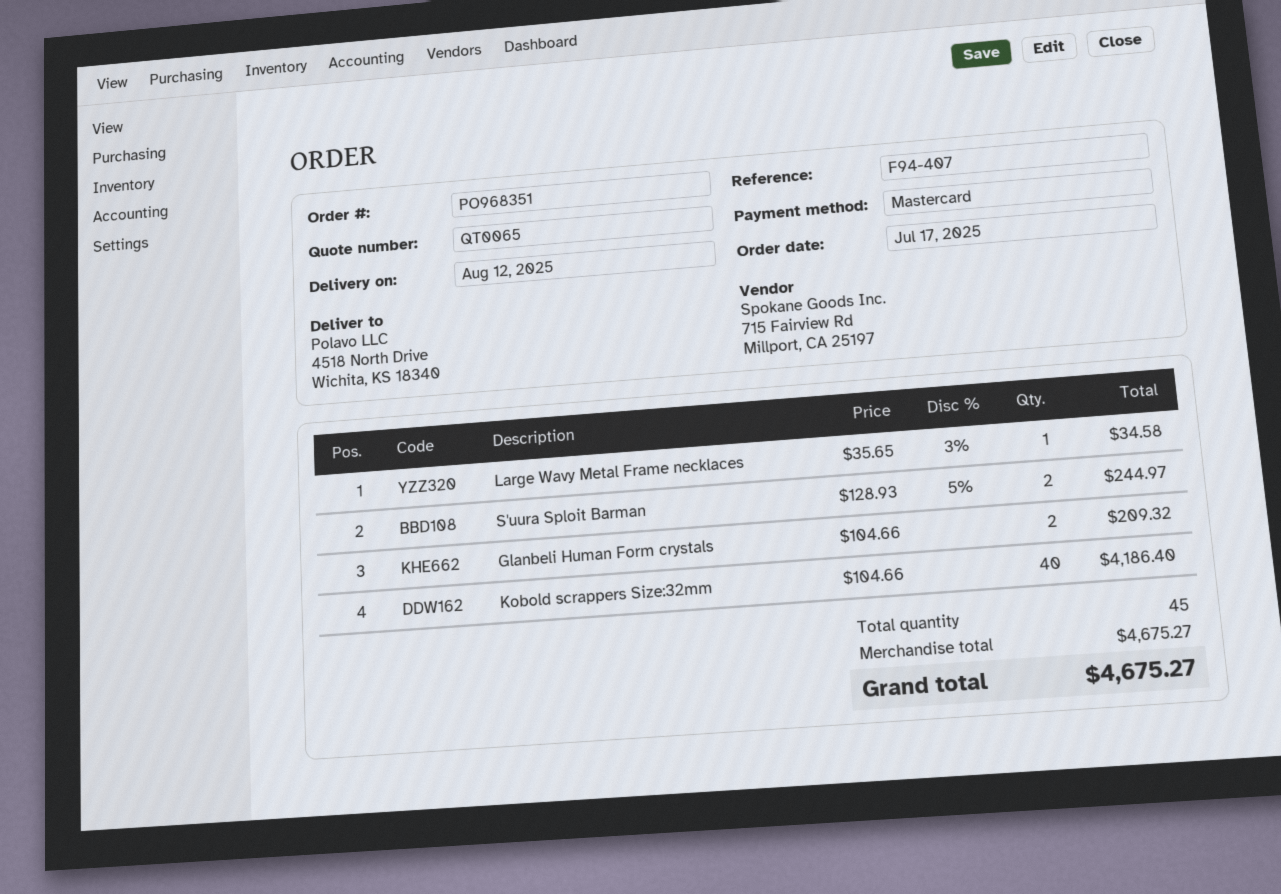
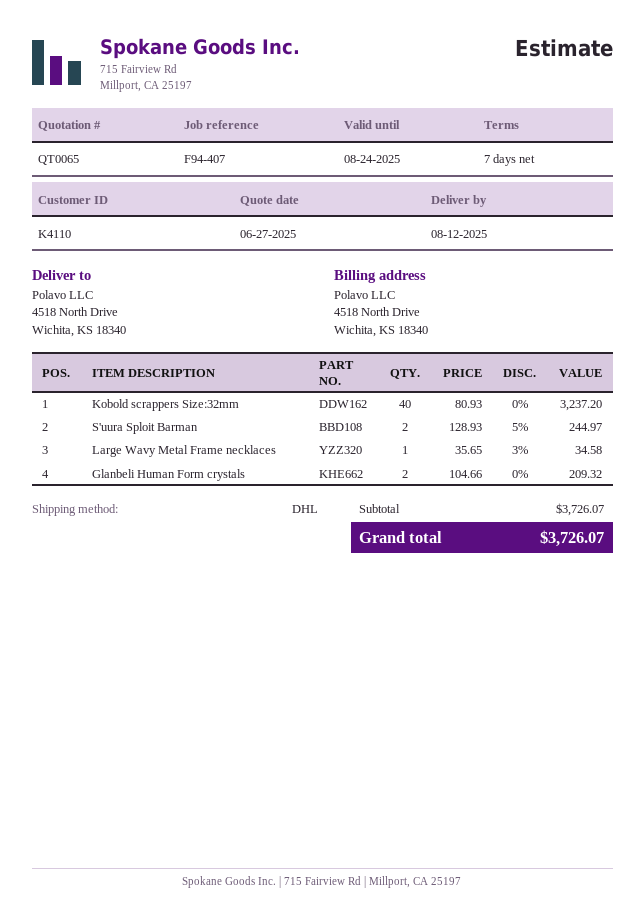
Kobold scrappers Size:32mm: 40 x 104.66 = 4186.40 -> 40 x 80.93 = 3237.20
subtotal: 4675.27 -> 3726.07
total: 4675.27 -> 3726.07

